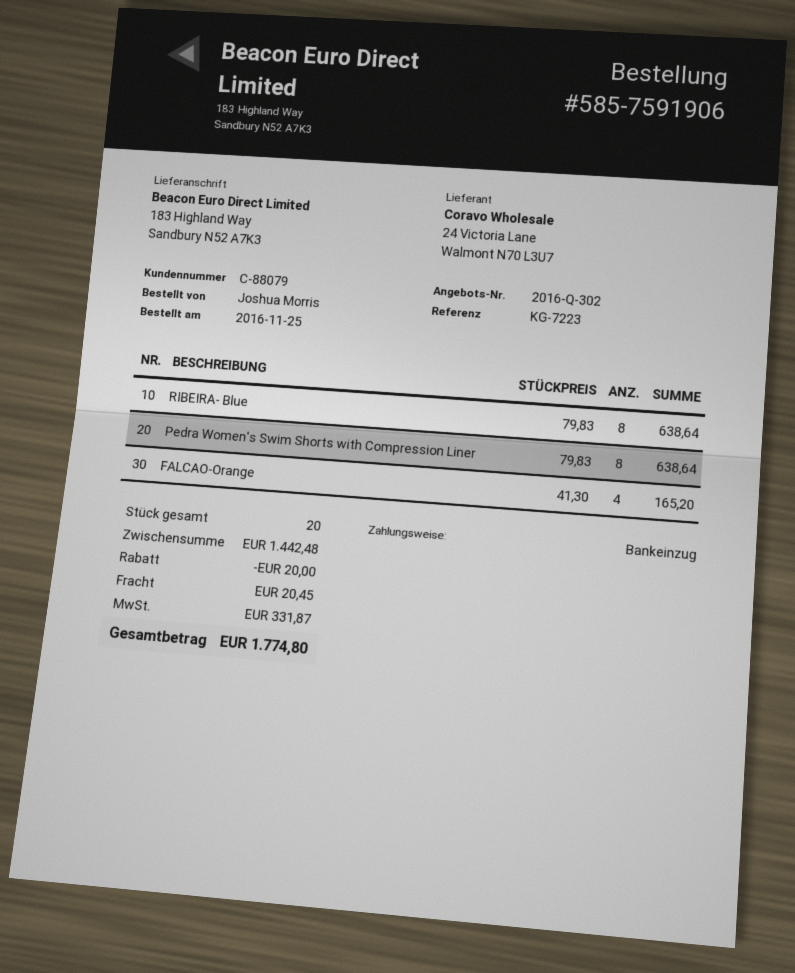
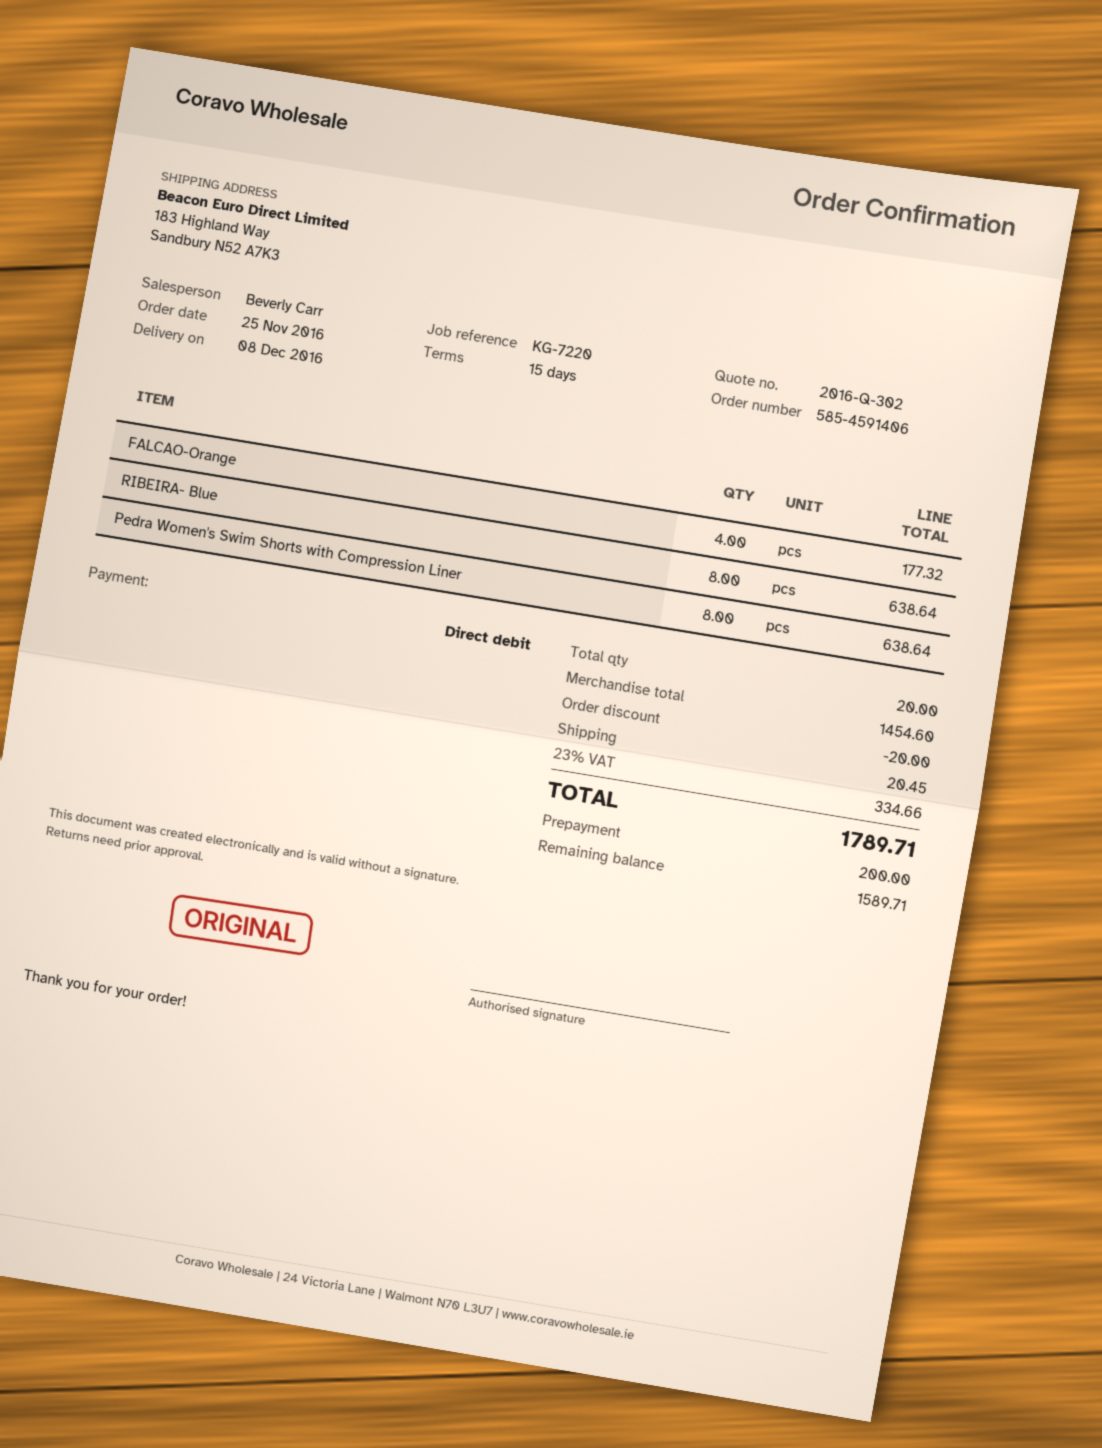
order number: 585-7591906 -> 585-4591406
reference: KG-7223 -> KG-7220
FALCAO-Orange: 4 for 165.20 -> 4 for 177.32
subtotal: 1442.48 -> 1454.60
tax: 331.87 -> 334.66
total: 1774.80 -> 1789.71

